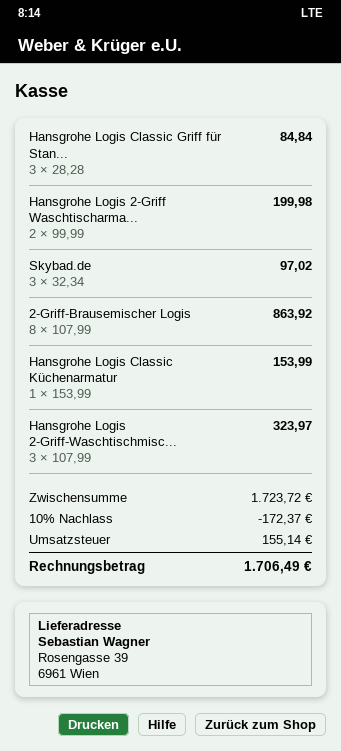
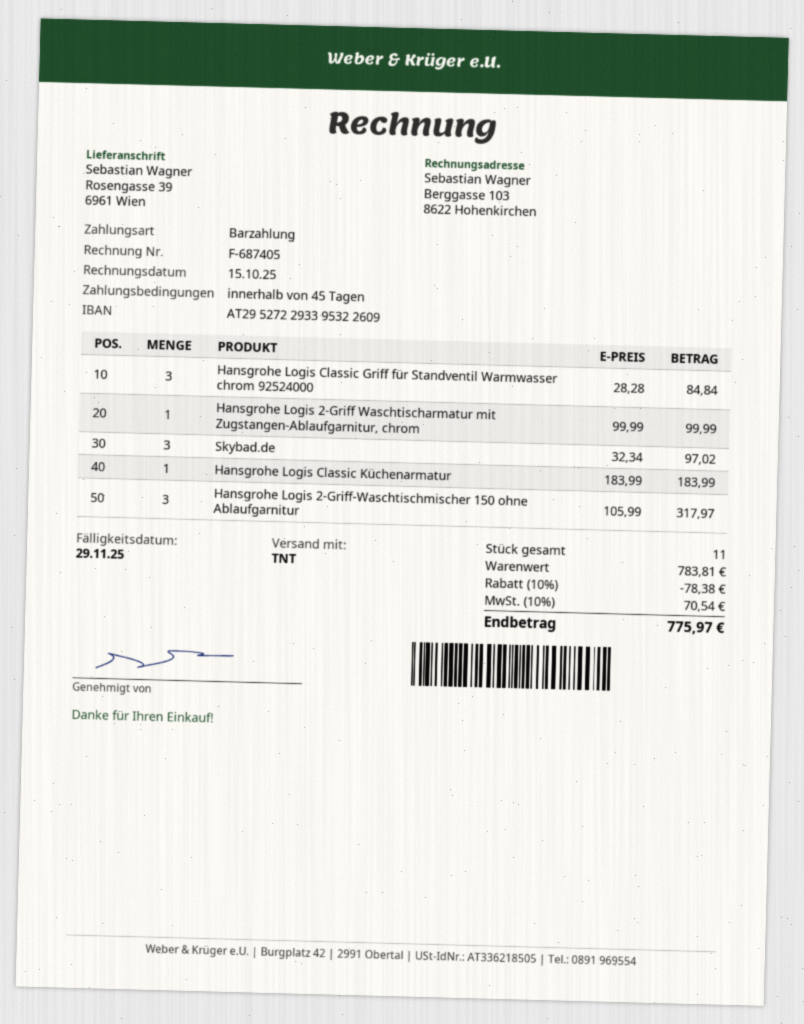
Hansgrohe Logis 2-Griff Waschtischarma...: 2 x 99.99 = 199.98 -> 1 x 99.99 = 99.99
2-Griff-Brausemischer Logis: 8 x 107.99 = 863.92 -> none
Hansgrohe Logis Classic Küchenarmatur: 1 x 153.99 = 153.99 -> 1 x 183.99 = 183.99
Hansgrohe Logis 2-Griff-Waschtischmisc...: 3 x 107.99 = 323.97 -> 3 x 105.99 = 317.97
subtotal: 1723.72 -> 783.81
discount: 10% = 172.37 -> 10% = 78.38
tax: 155.14 -> 70.54
total: 1706.49 -> 775.97

